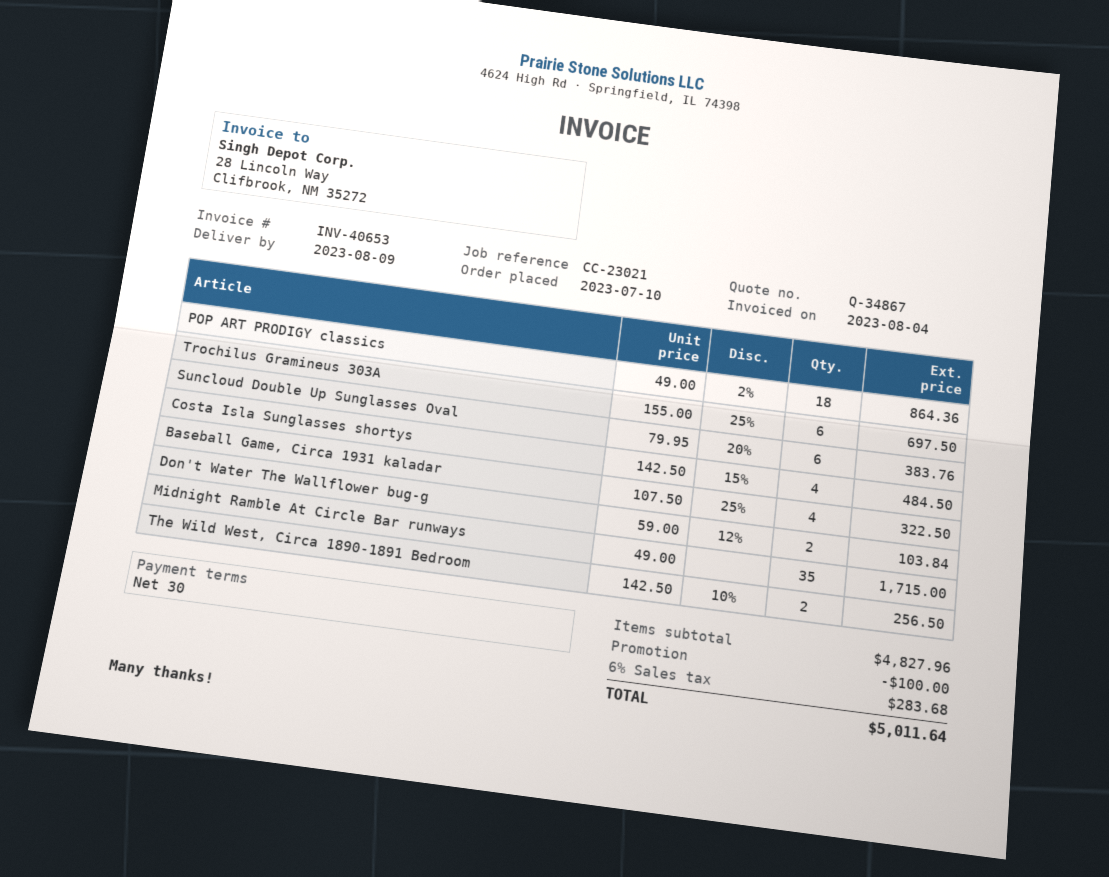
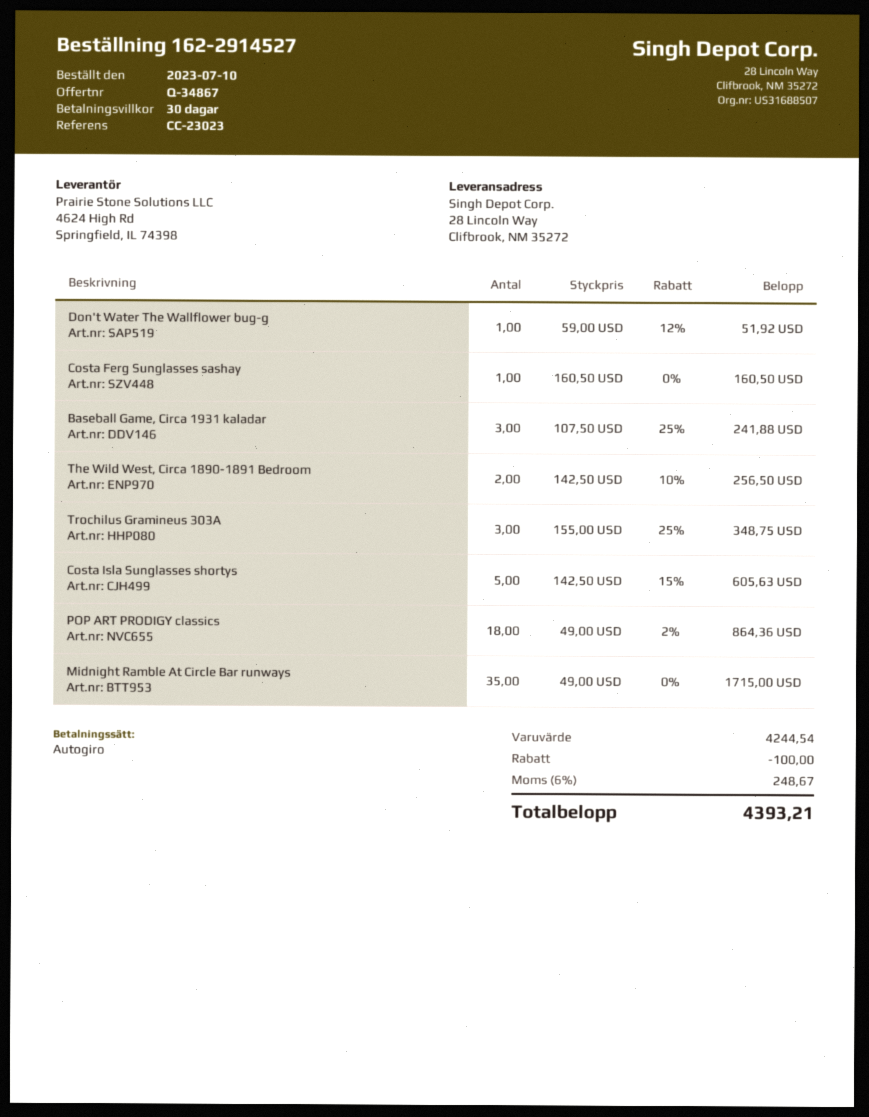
reference: CC-23021 -> CC-23023
Trochilus Gramineus 303A: 6 x 155.00 - 25% = 697.50 -> 3 x 155.00 - 25% = 348.75
Suncloud Double Up Sunglasses Oval: 6 x 79.95 - 20% = 383.76 -> none
Costa Isla Sunglasses shortys: 4 x 142.50 - 15% = 484.50 -> 5 x 142.50 - 15% = 605.63
Baseball Game, Circa 1931 kaladar: 4 x 107.50 - 25% = 322.50 -> 3 x 107.50 - 25% = 241.88
Don't Water The Wallflower bug-g: 2 x 59.00 - 12% = 103.84 -> 1 x 59.00 - 12% = 51.92
Costa Ferg Sunglasses sashay: none -> 1 x 160.50 = 160.50
subtotal: 4827.96 -> 4244.54
tax: 6% = 283.68 -> 6% = 248.67
total: 5011.64 -> 4393.21

